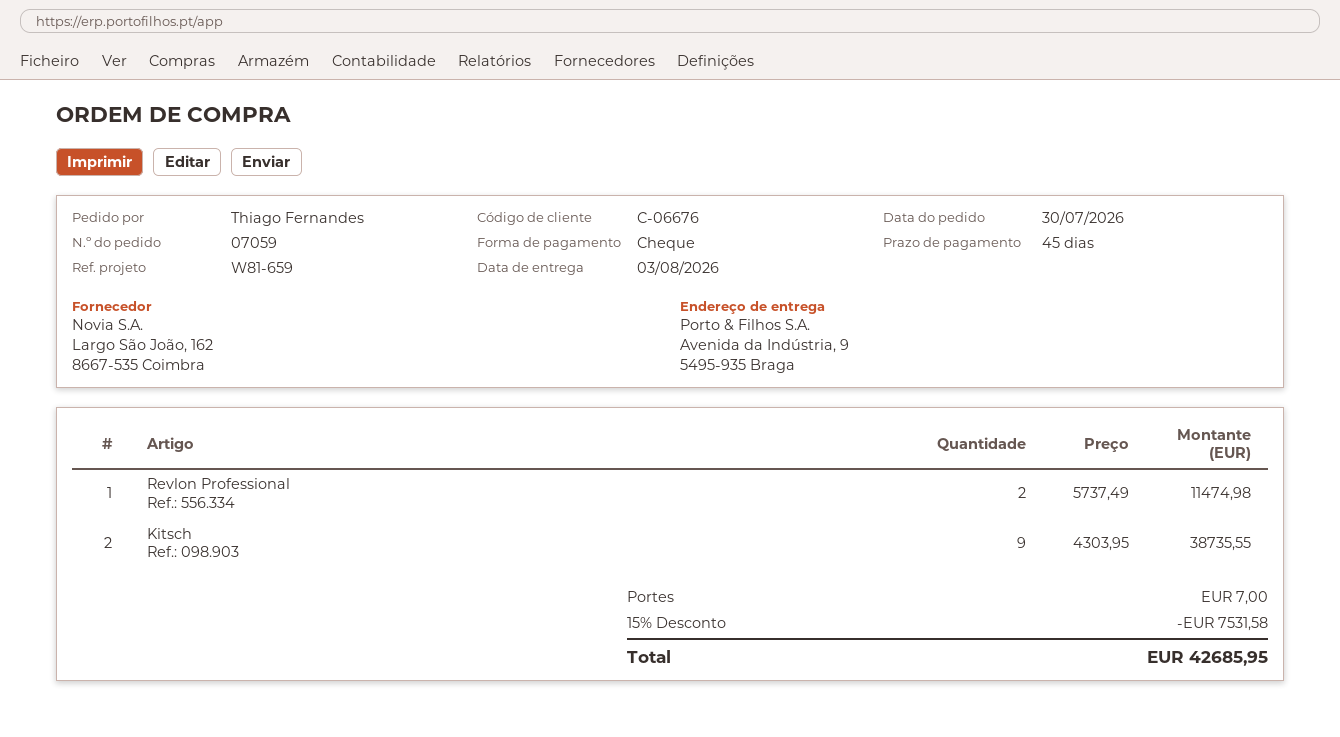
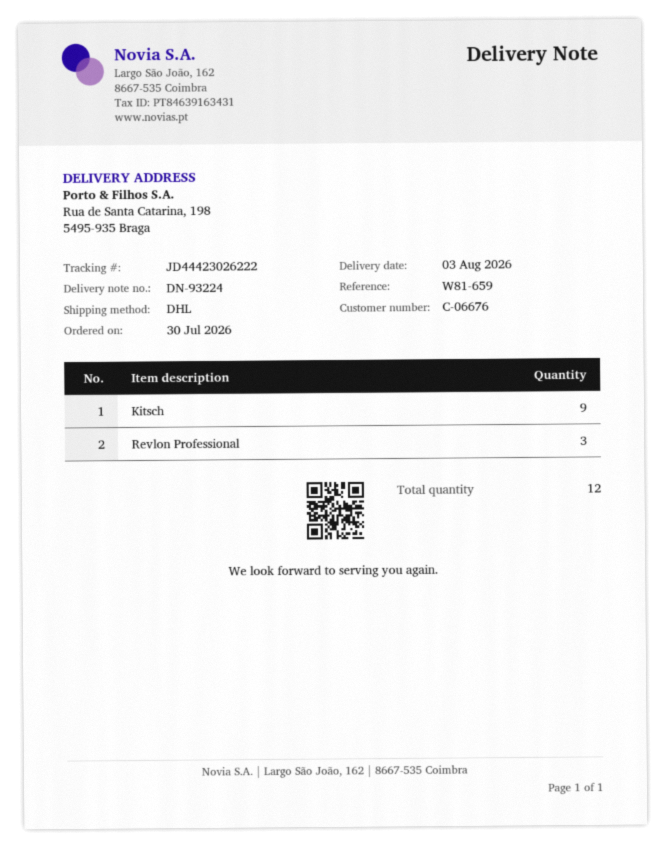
ship to: Avenida da Indústria, 9, 5495-935 Braga -> Rua de Santa Catarina, 198, 5495-935 Braga
Revlon Professional: 2 -> 3

